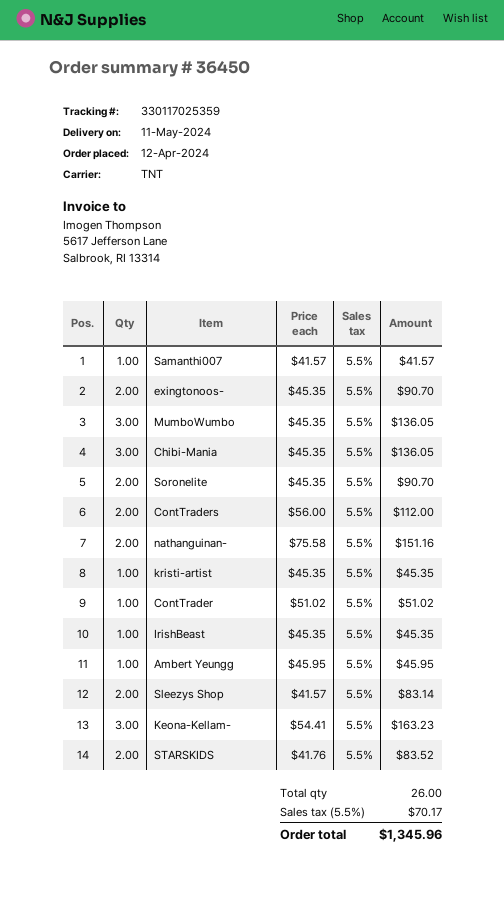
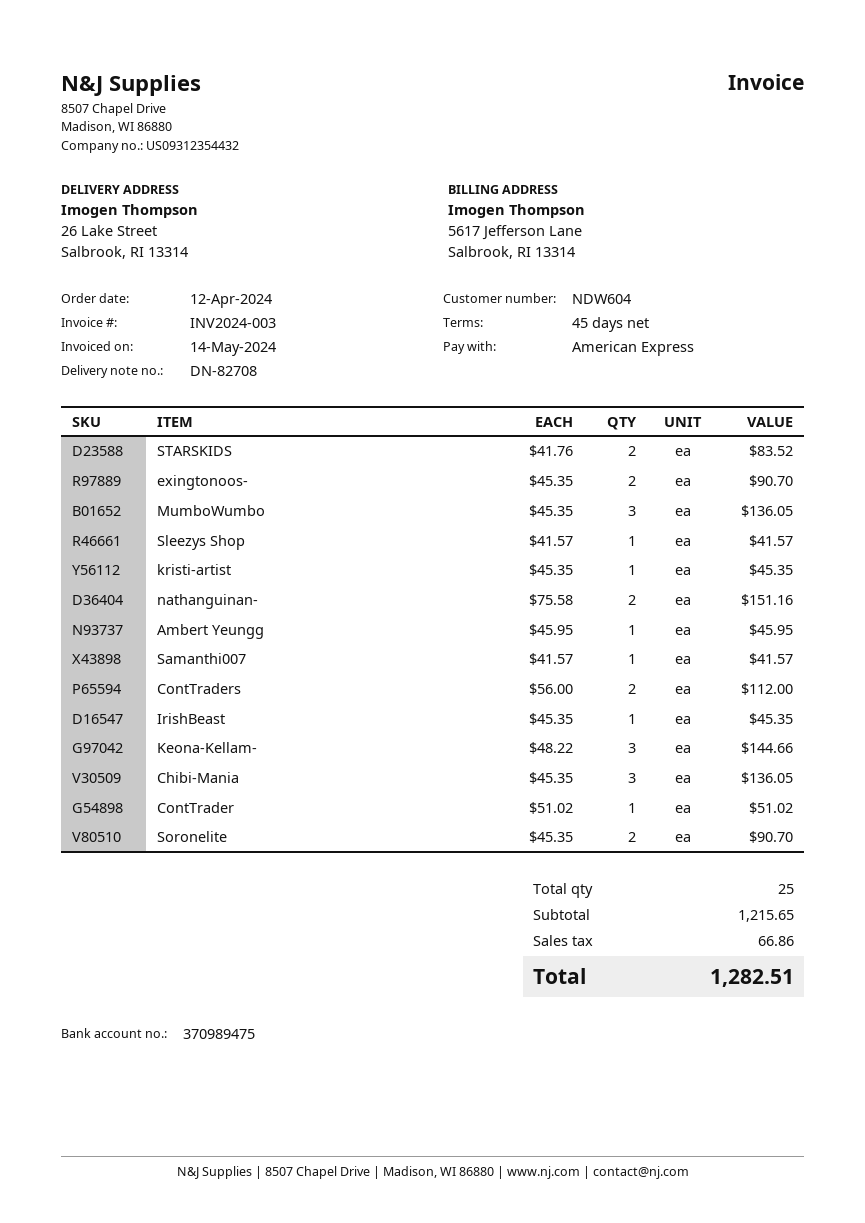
Sleezys Shop: 2 x 41.57 = 83.14 -> 1 x 41.57 = 41.57
Keona-Kellam-: 3 x 54.41 = 163.23 -> 3 x 48.22 = 144.66
total quantity: 26 -> 25
tax: 70.17 -> 66.86
total: 1345.96 -> 1282.51

